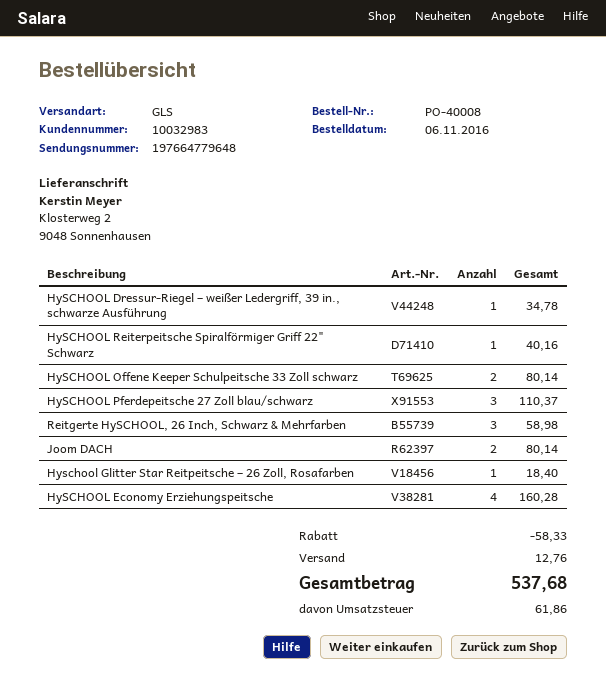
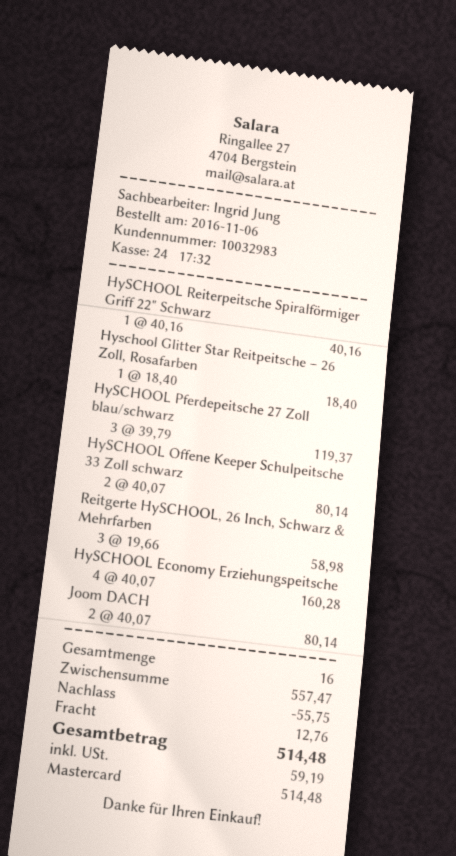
HySCHOOL Dressur‑Riegel – weißer Ledergriff, 39 in., schwarze Ausführung: 1 for 34.78 -> none
HySCHOOL Pferdepeitsche 27 Zoll blau/schwarz: 3 for 110.37 -> 3 for 119.37
discount: 58.33 -> 55.75
tax: 61.86 -> 59.19
total: 537.68 -> 514.48

